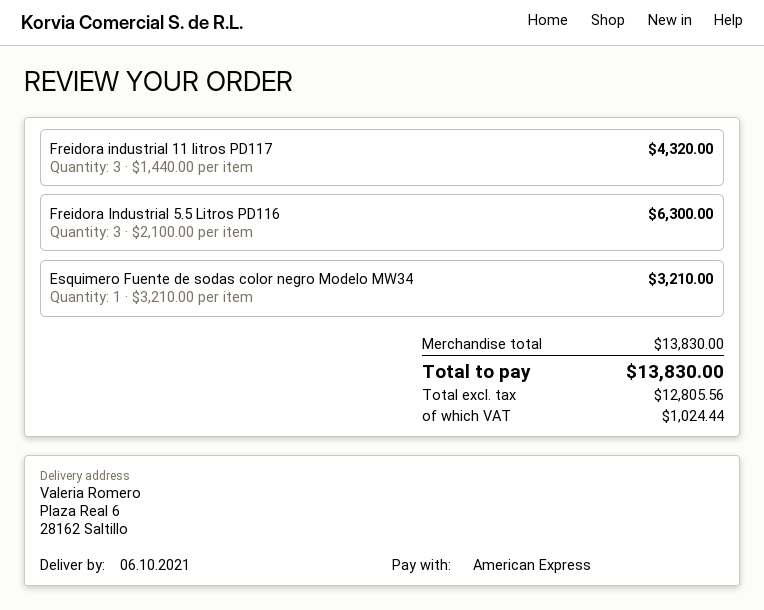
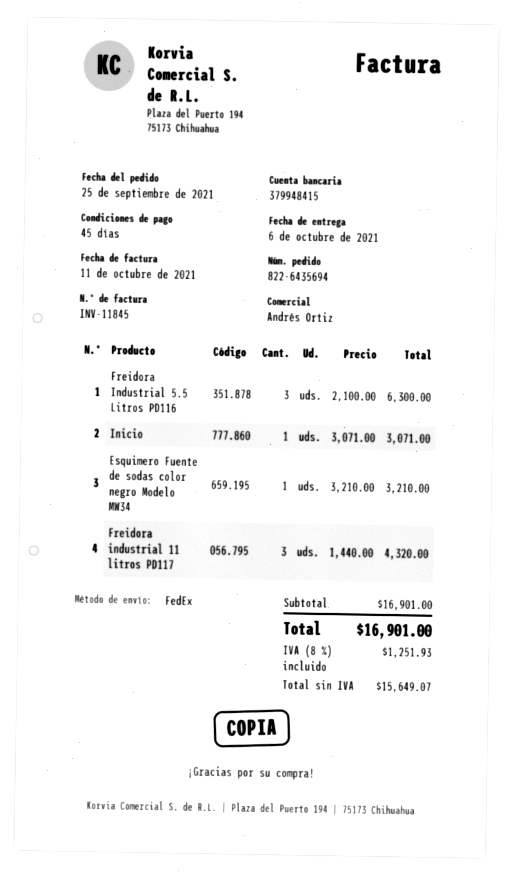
Inicio: none -> 1 x 3071.00 = 3071.00
subtotal: 13830.00 -> 16901.00
net: 12805.56 -> 15649.07
tax: 1024.44 -> 1251.93
total: 13830.00 -> 16901.00

